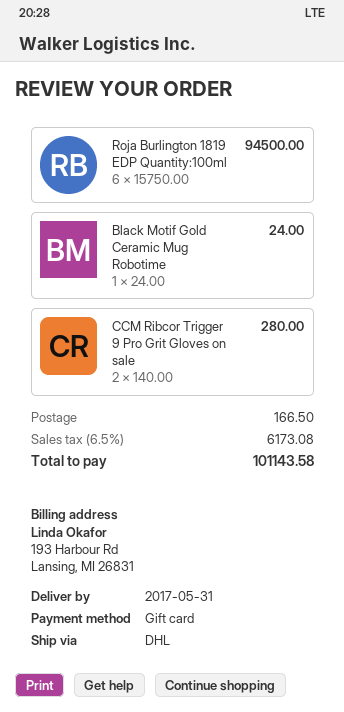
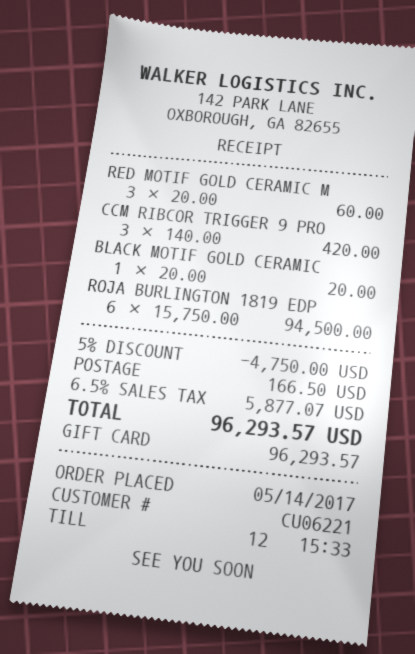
Black Motif Gold Ceramic Mug Robotime: 1 x 24.00 = 24.00 -> 1 x 20.00 = 20.00
CCM Ribcor Trigger 9 Pro Grit Gloves on sale: 2 x 140.00 = 280.00 -> 3 x 140.00 = 420.00
RED MOTIF GOLD CERAMIC M: none -> 3 x 20.00 = 60.00
discount: none -> 5% = 4750.00
tax: 6.5% = 6173.08 -> 6.5% = 5877.07
total: 101143.58 -> 96293.57

